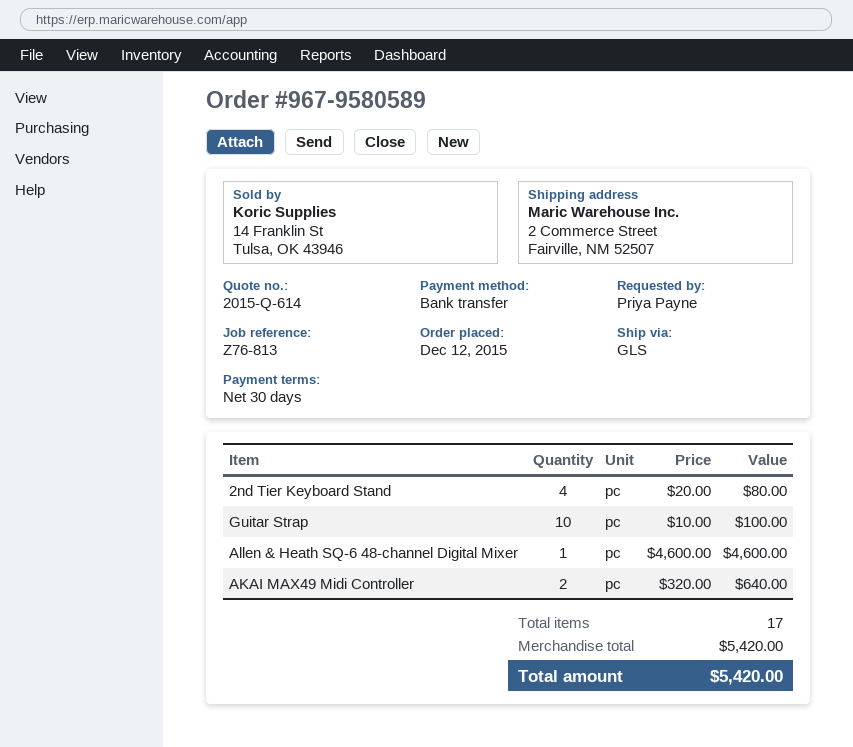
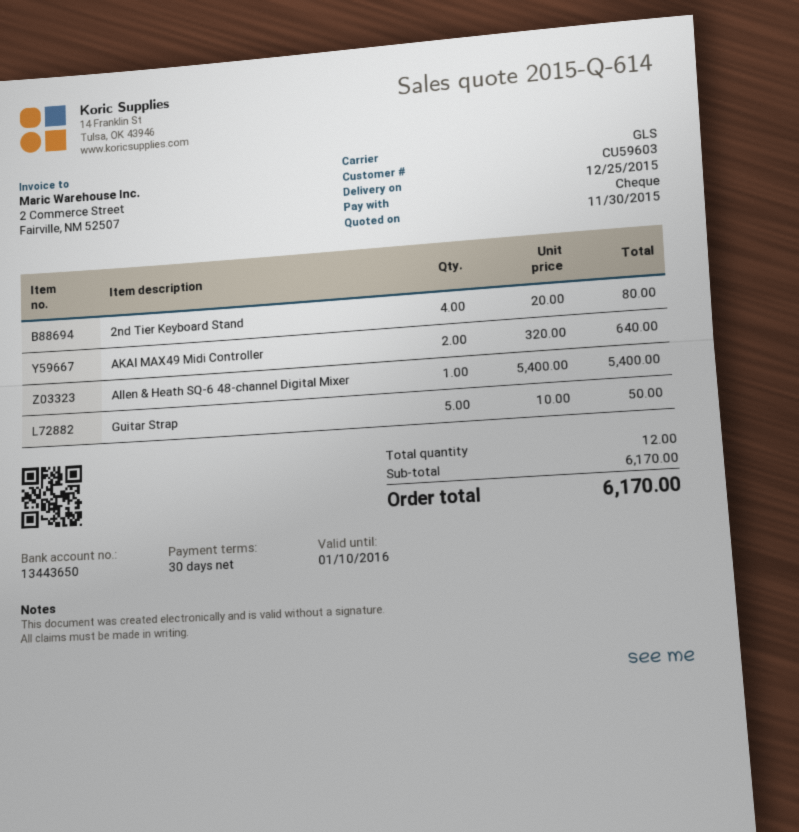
payment method: bank transfer -> cheque
Guitar Strap: 10 x 10.00 = 100.00 -> 5 x 10.00 = 50.00
Allen & Heath SQ-6 48-channel Digital Mixer: 1 x 4600.00 = 4600.00 -> 1 x 5400.00 = 5400.00
total quantity: 17 -> 12
subtotal: 5420.00 -> 6170.00
total: 5420.00 -> 6170.00

